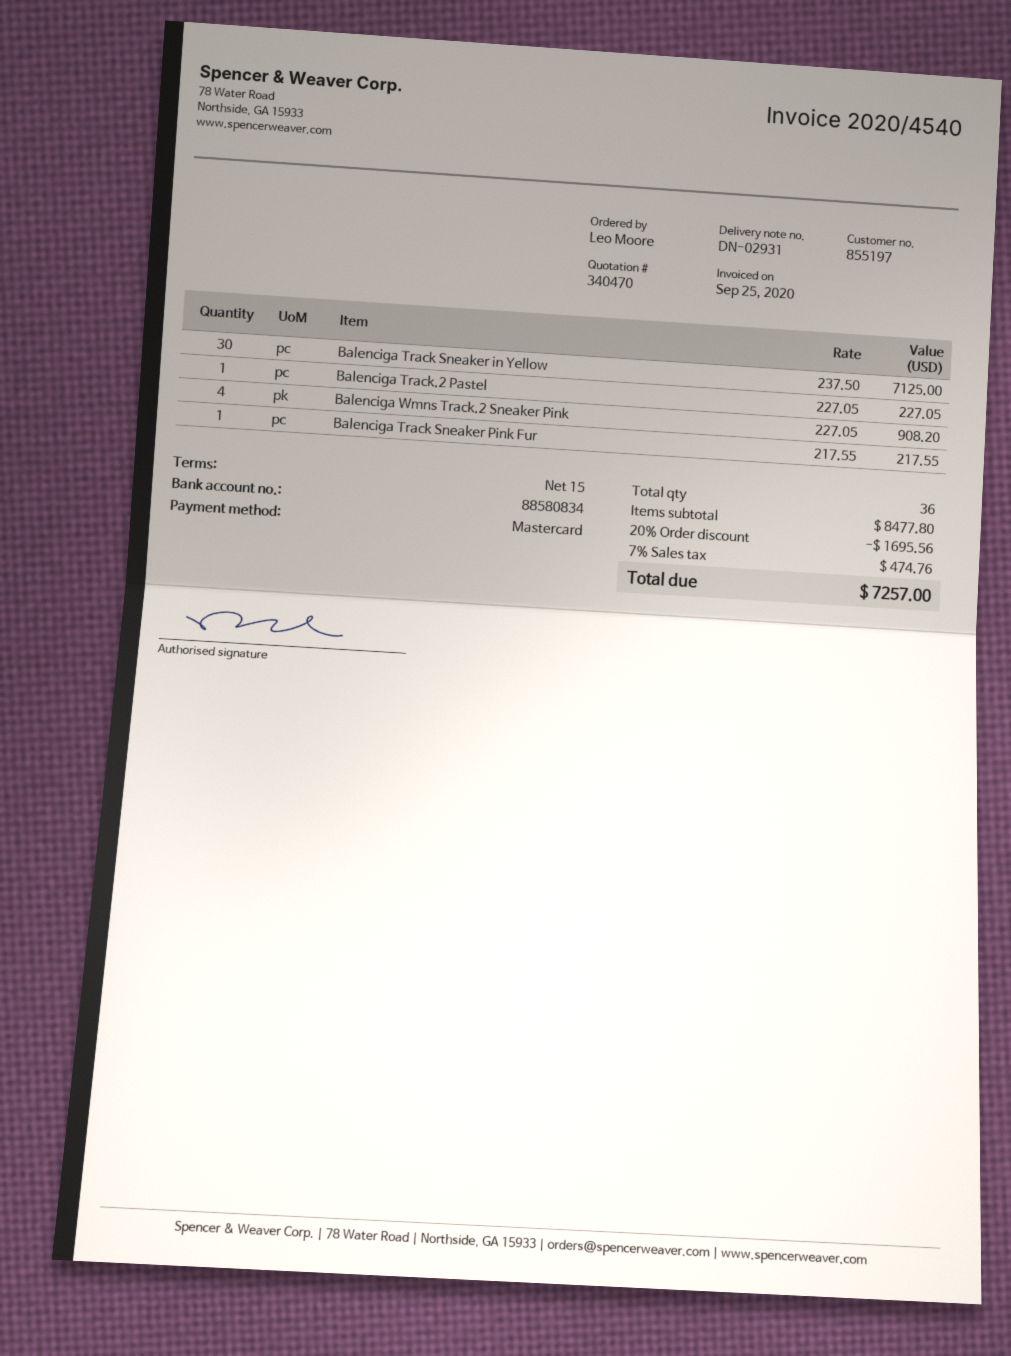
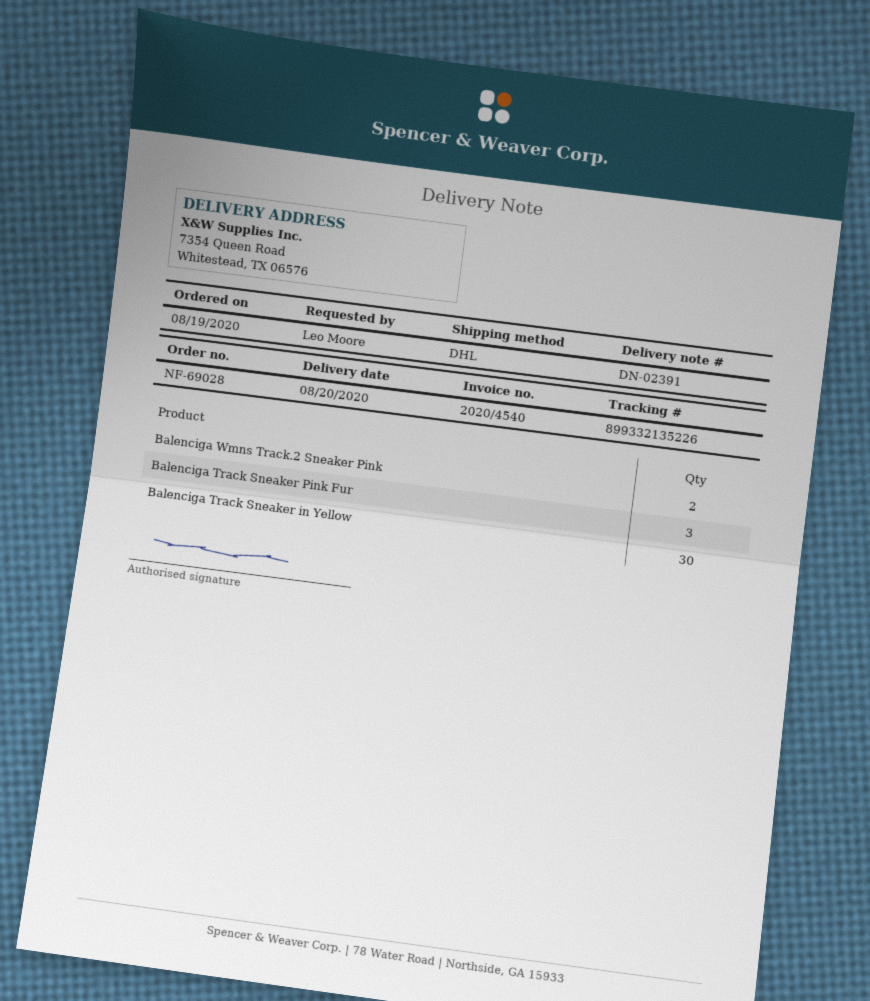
delivery note number: DN-02931 -> DN-02391
Balenciga Track.2 Pastel: 1 -> none
Balenciga Wmns Track.2 Sneaker Pink: 4 -> 2
Balenciga Track Sneaker Pink Fur: 1 -> 3

